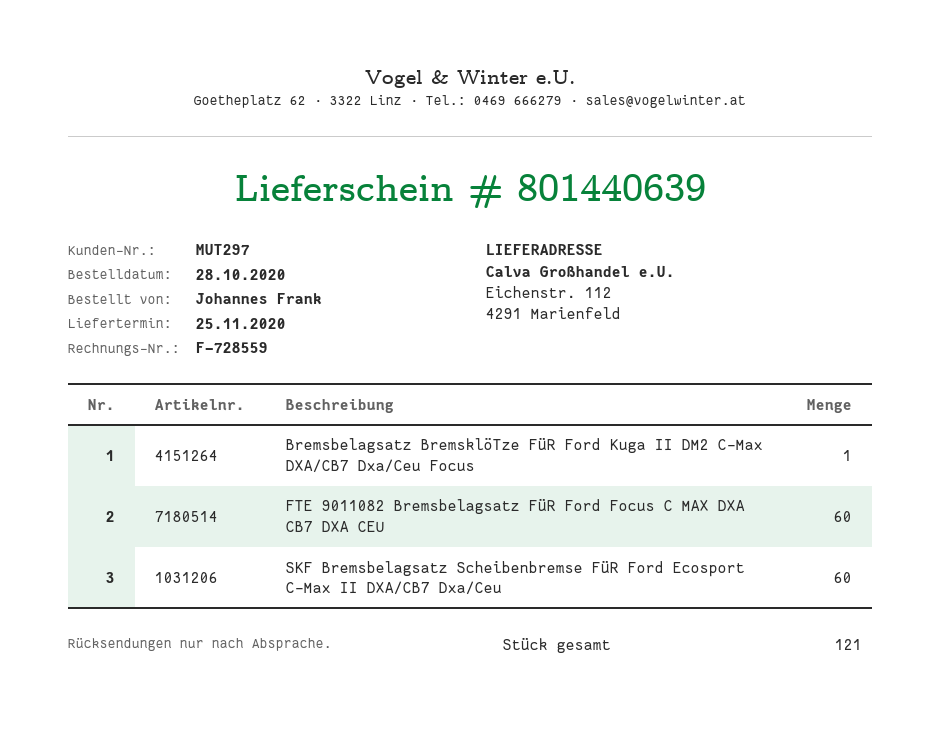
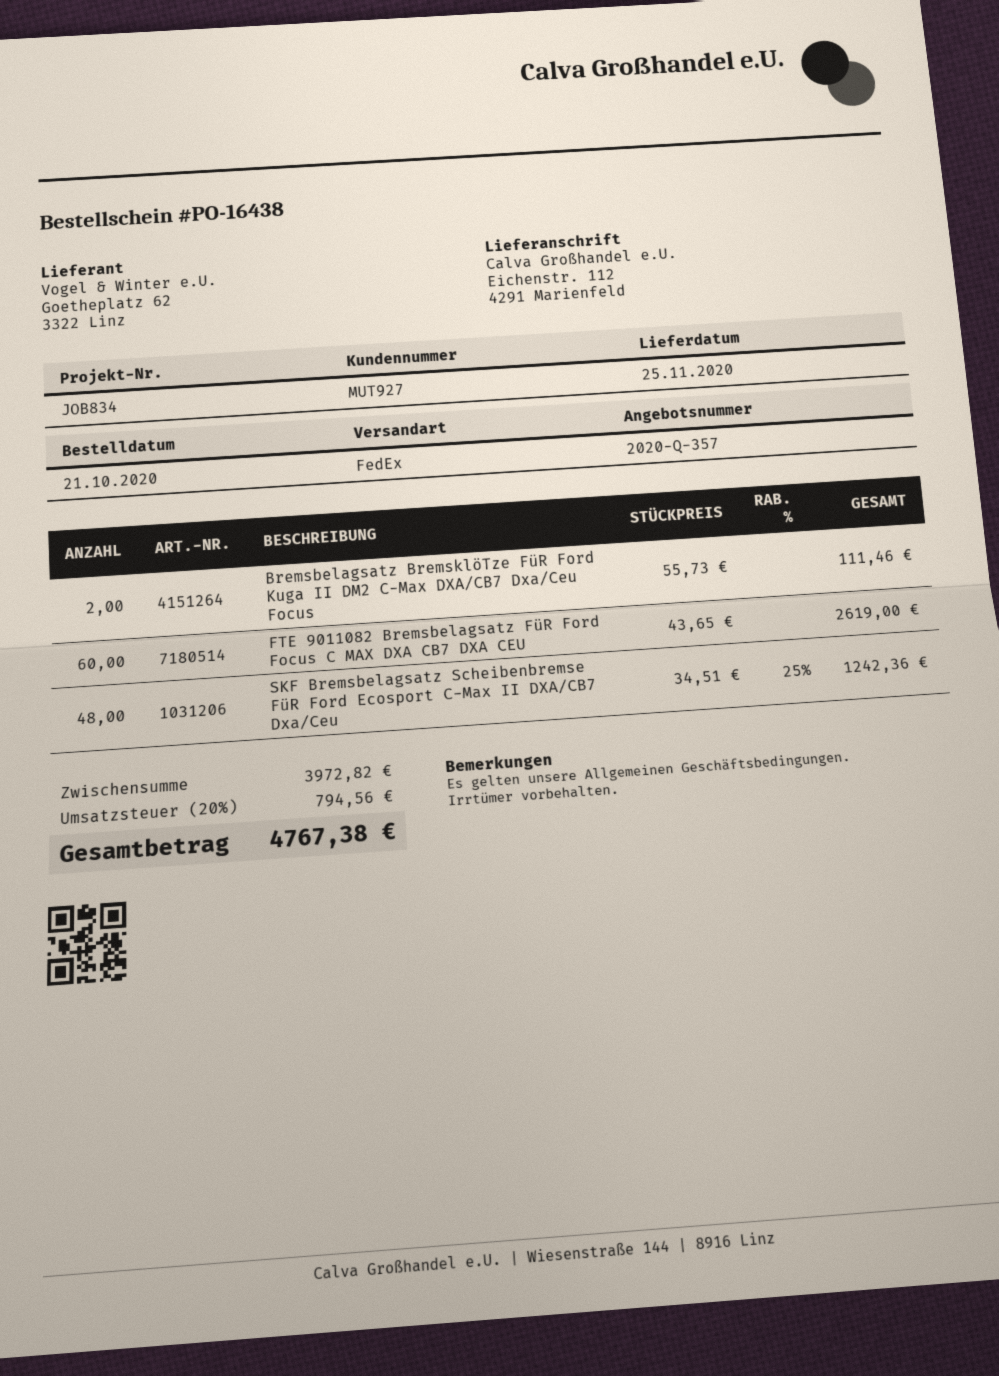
order date: 2020-10-28 -> 2020-10-21
customer number: MUT297 -> MUT927
Bremsbelagsatz BremsklöTze FüR Ford Kuga II DM2 C-Max DXA/CB7 Dxa/Ceu Focus: 1 -> 2
SKF Bremsbelagsatz Scheibenbremse FüR Ford Ecosport C-Max II DXA/CB7 Dxa/Ceu: 60 -> 48

